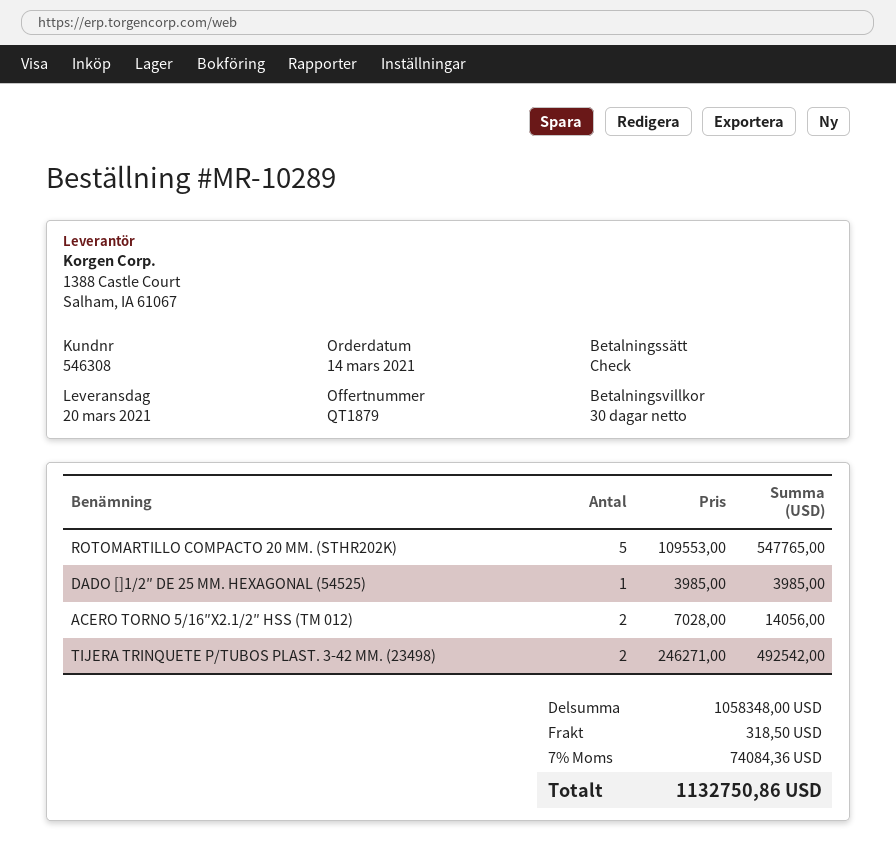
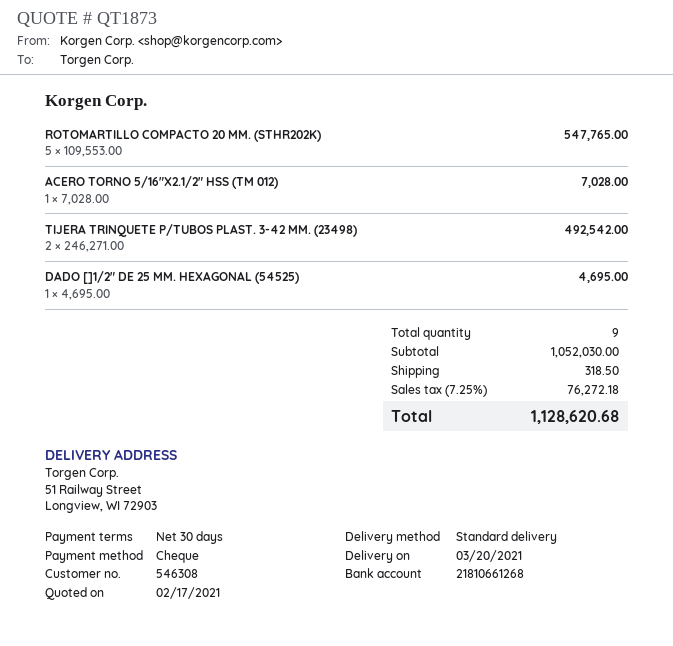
quote number: QT1879 -> QT1873
DADO []1/2″ DE 25 MM. HEXAGONAL (54525): 1 x 3985.00 = 3985.00 -> 1 x 4695.00 = 4695.00
ACERO TORNO 5/16″X2.1/2″ HSS (TM 012): 2 x 7028.00 = 14056.00 -> 1 x 7028.00 = 7028.00
subtotal: 1058348.00 -> 1052030.00
tax: 7% = 74084.36 -> 7.25% = 76272.18
total: 1132750.86 -> 1128620.68

